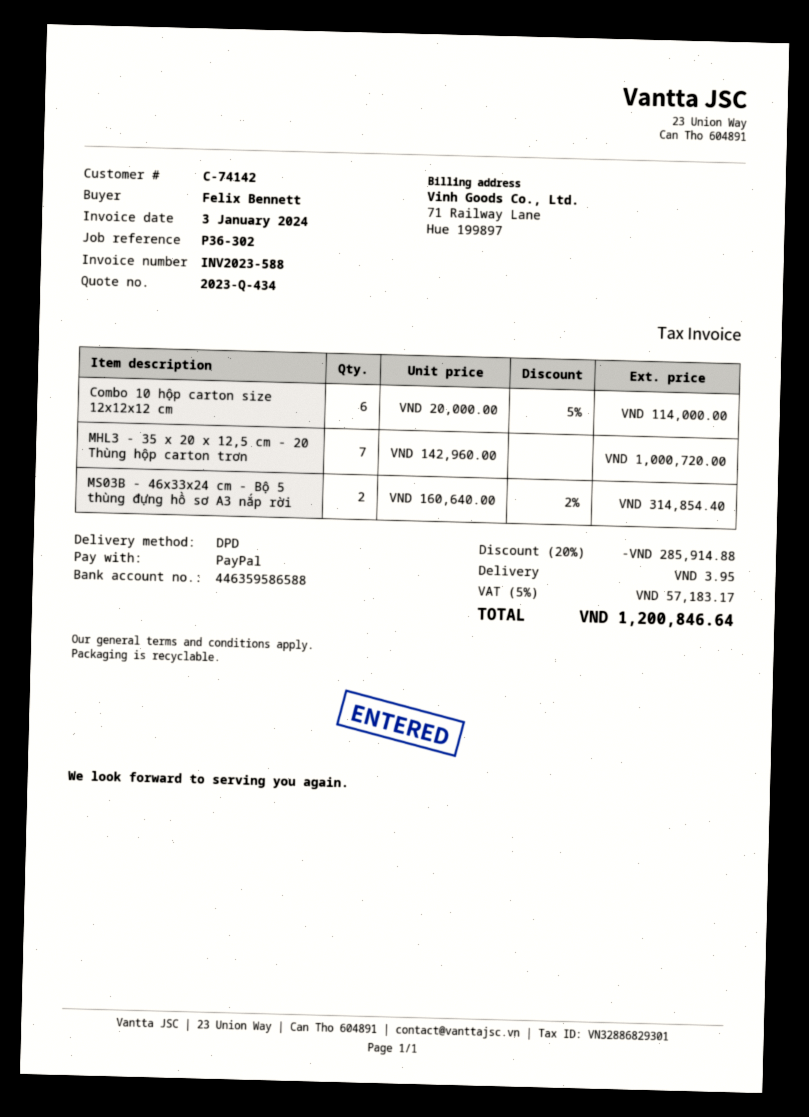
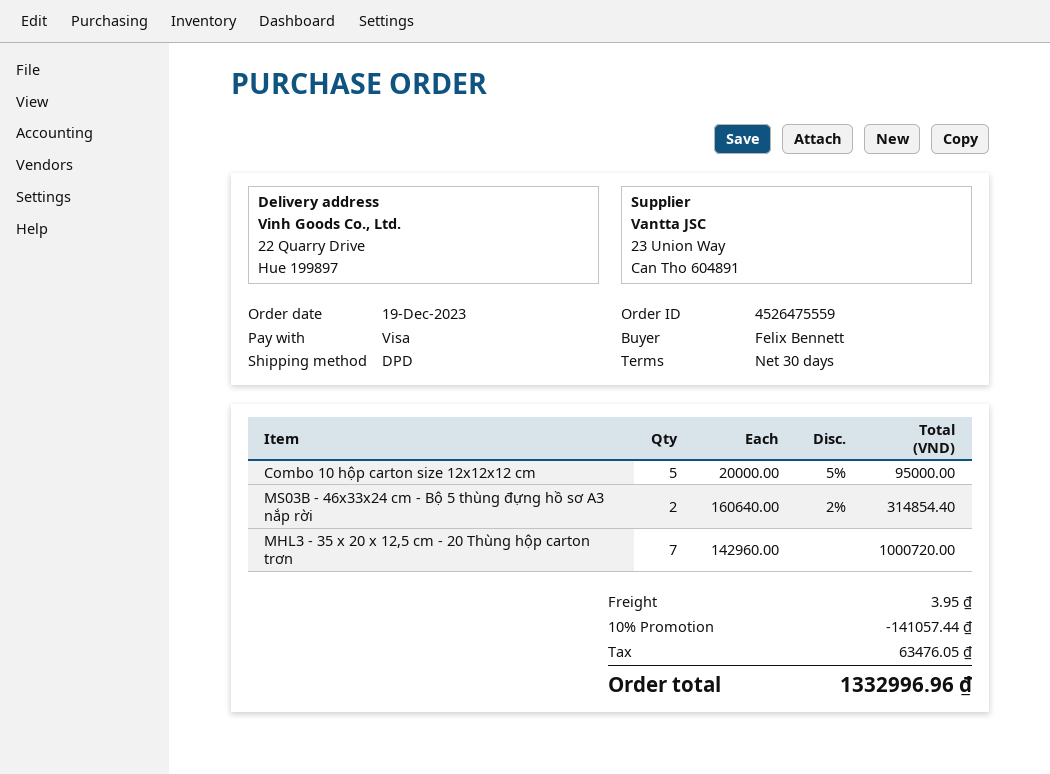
payment method: PayPal -> Visa
Combo 10 hộp carton size 12x12x12 cm: 6 x 20000.00 - 5% = 114000.00 -> 5 x 20000.00 - 5% = 95000.00
discount: 20% = 285914.88 -> 10% = 141057.44
tax: 57183.17 -> 63476.05
total: 1200846.64 -> 1332996.96

